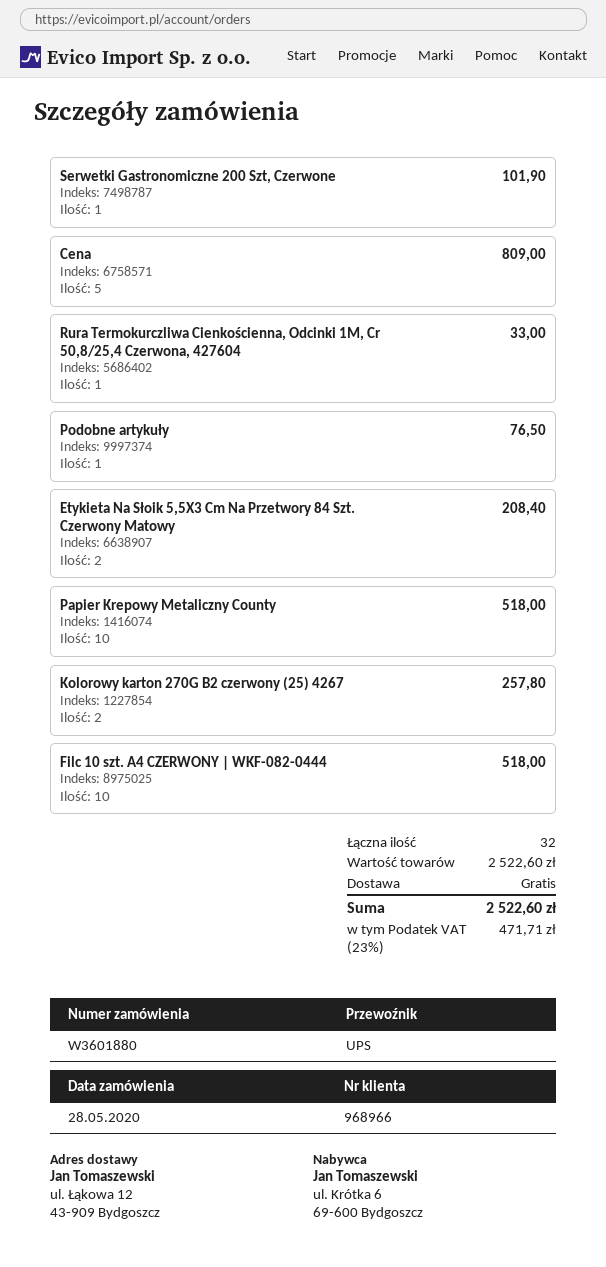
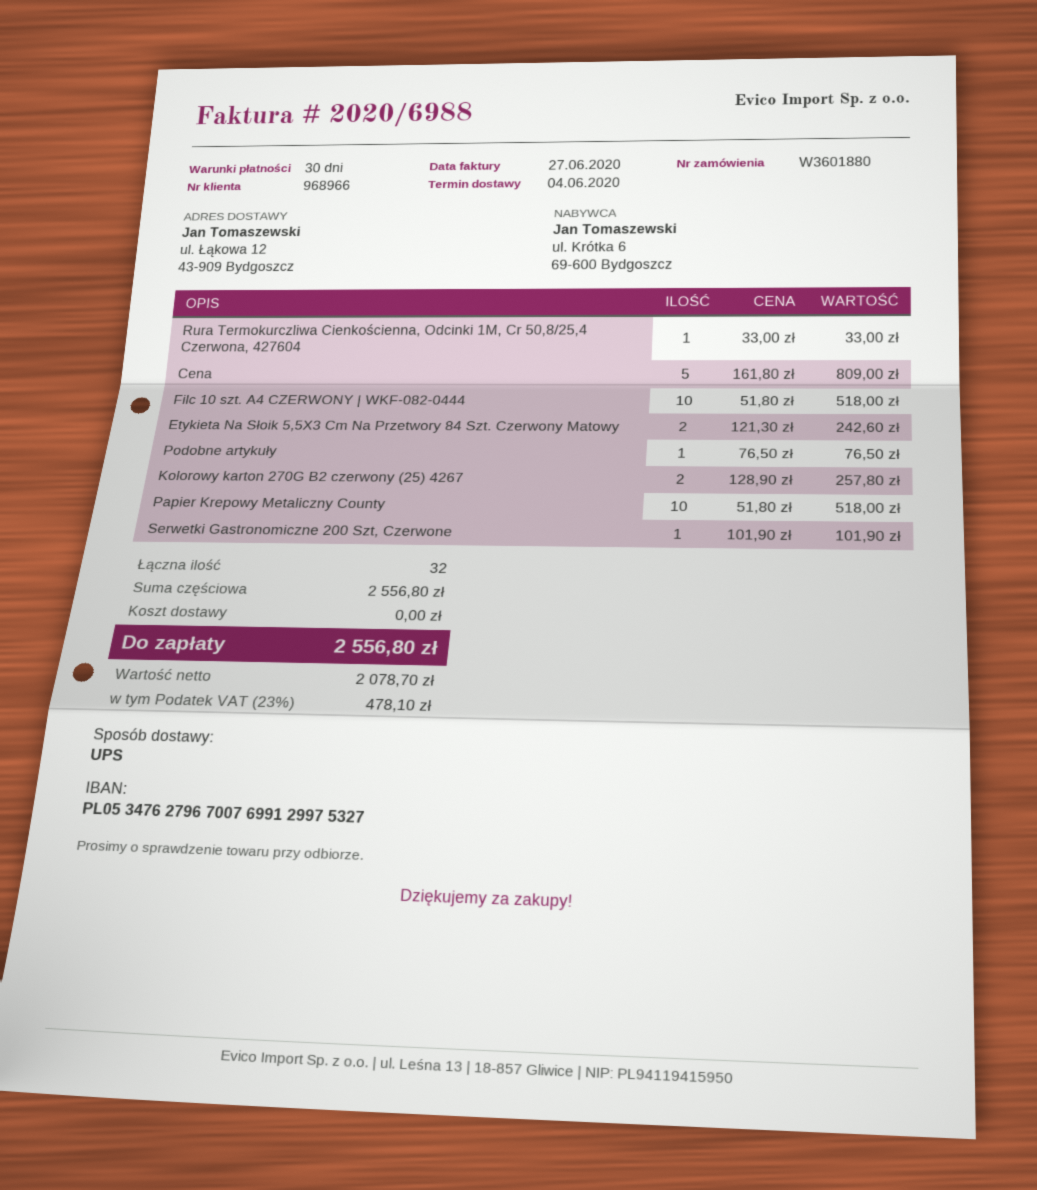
Etykieta Na Słoik 5,5X3 Cm Na Przetwory 84 Szt. Czerwony Matowy: 2 for 208.40 -> 2 for 242.60
subtotal: 2522.60 -> 2556.80
tax: 23% = 471.71 -> 23% = 478.10
total: 2522.60 -> 2556.80

